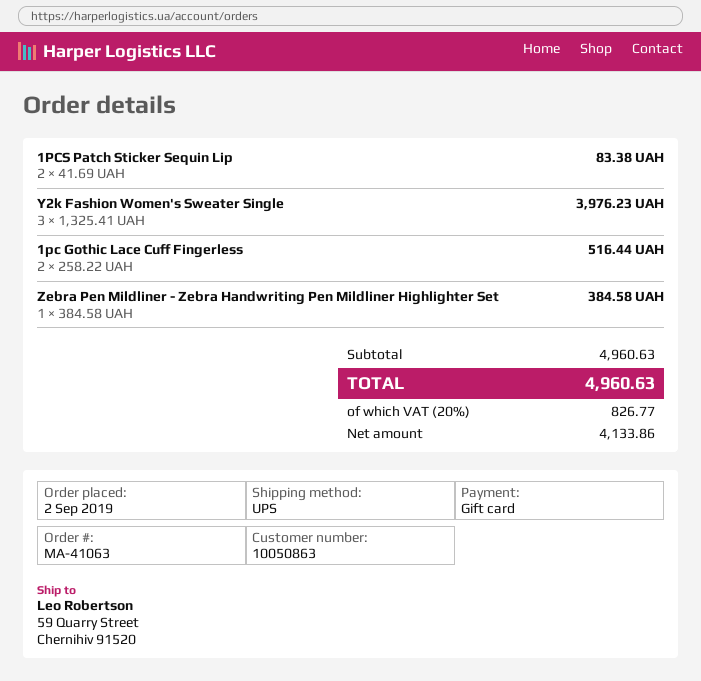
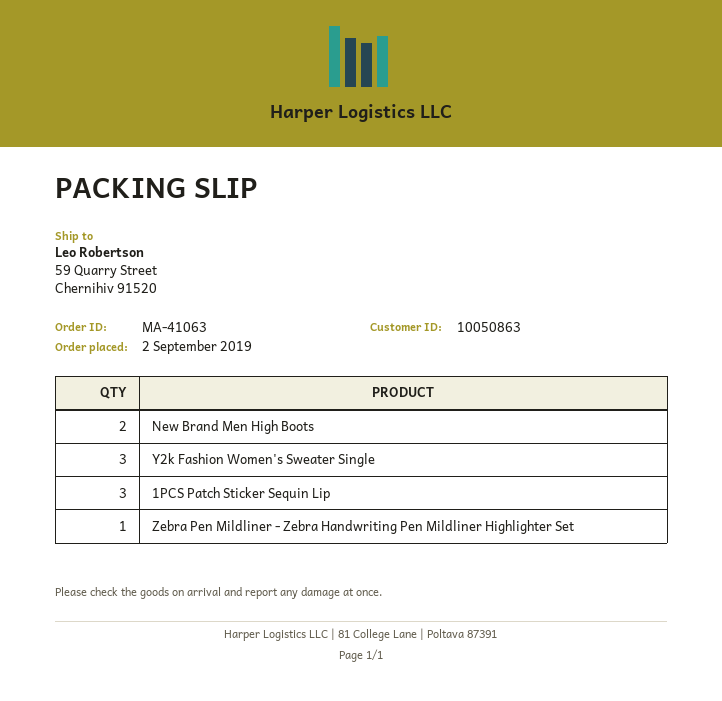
1PCS Patch Sticker Sequin Lip: 2 -> 3
1pc Gothic Lace Cuff Fingerless: 2 -> none
New Brand Men High Boots: none -> 2

